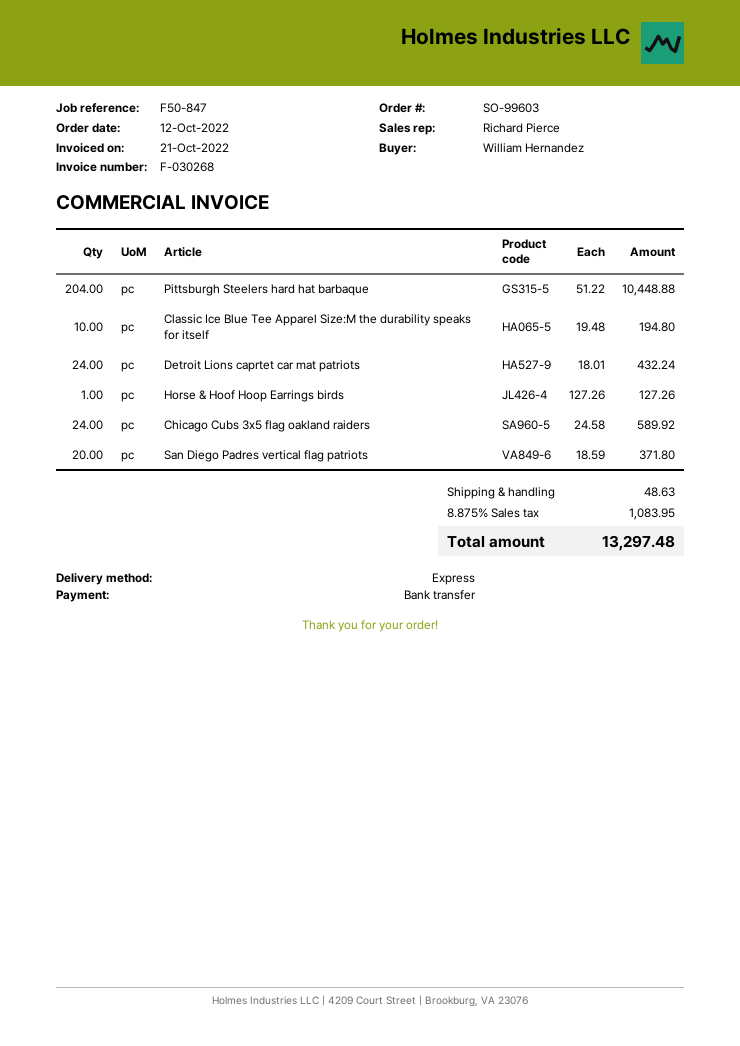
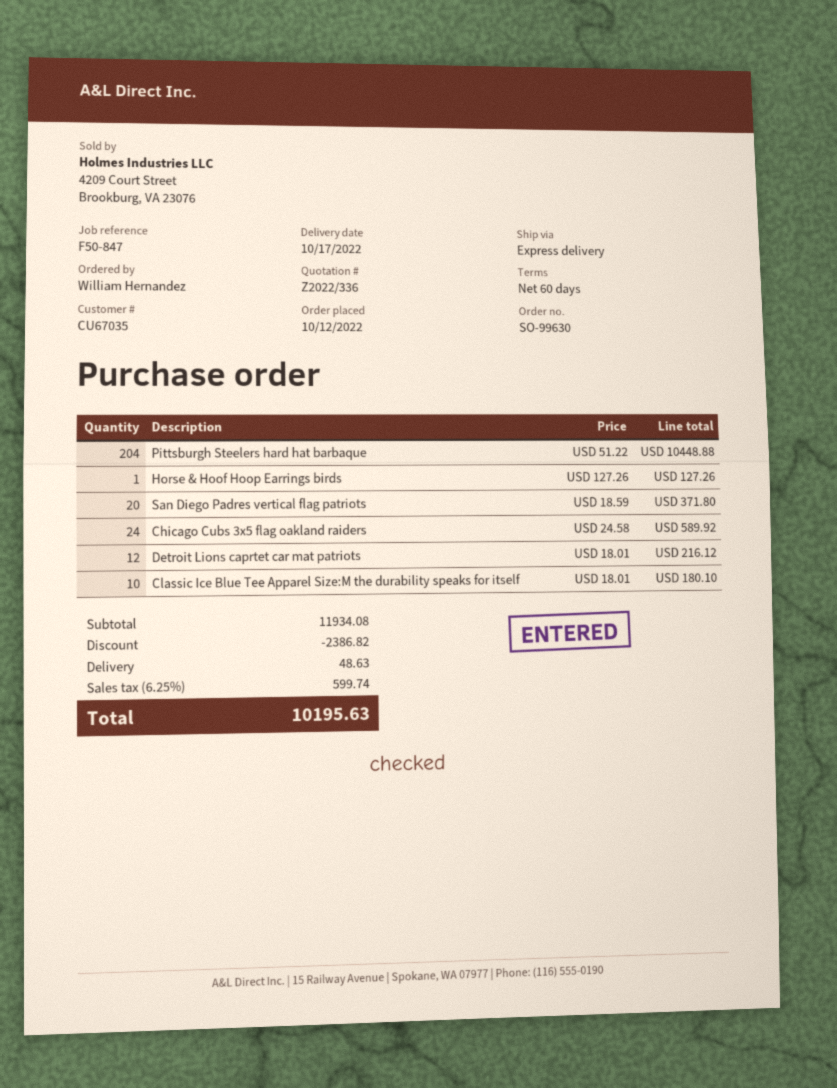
order number: SO-99603 -> SO-99630
Classic Ice Blue Tee Apparel Size:M the durability speaks for itself: 10 x 19.48 = 194.80 -> 10 x 18.01 = 180.10
Detroit Lions caprtet car mat patriots: 24 x 18.01 = 432.24 -> 12 x 18.01 = 216.12
discount: none -> 2386.82
tax: 8.875% = 1083.95 -> 6.25% = 599.74
total: 13297.48 -> 10195.63

